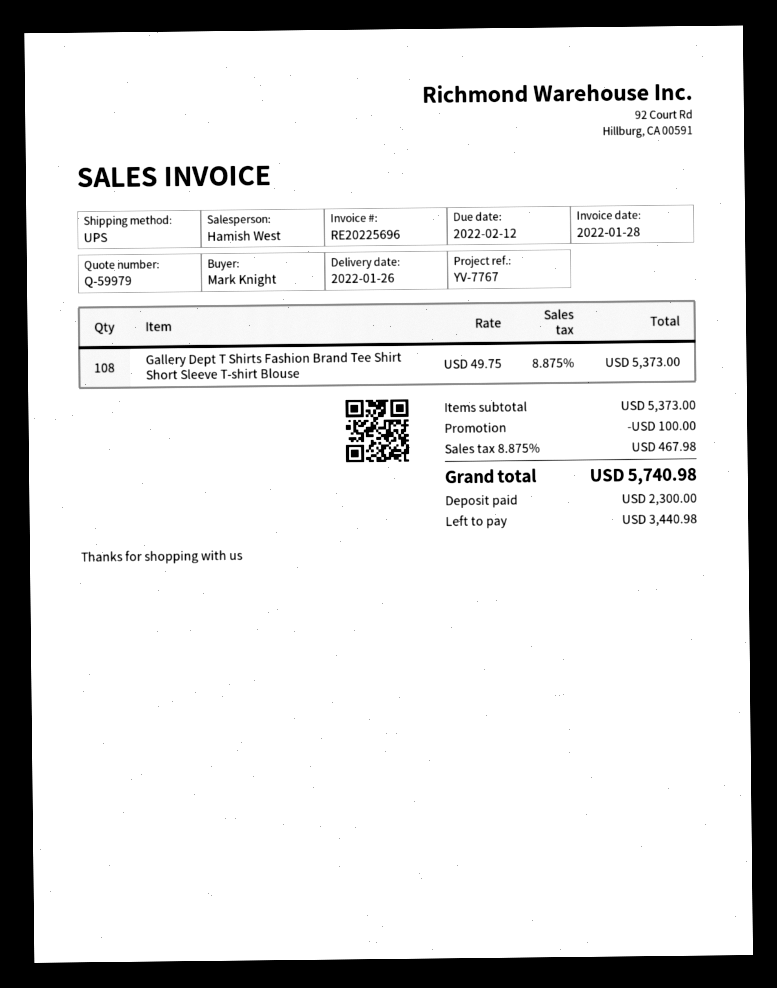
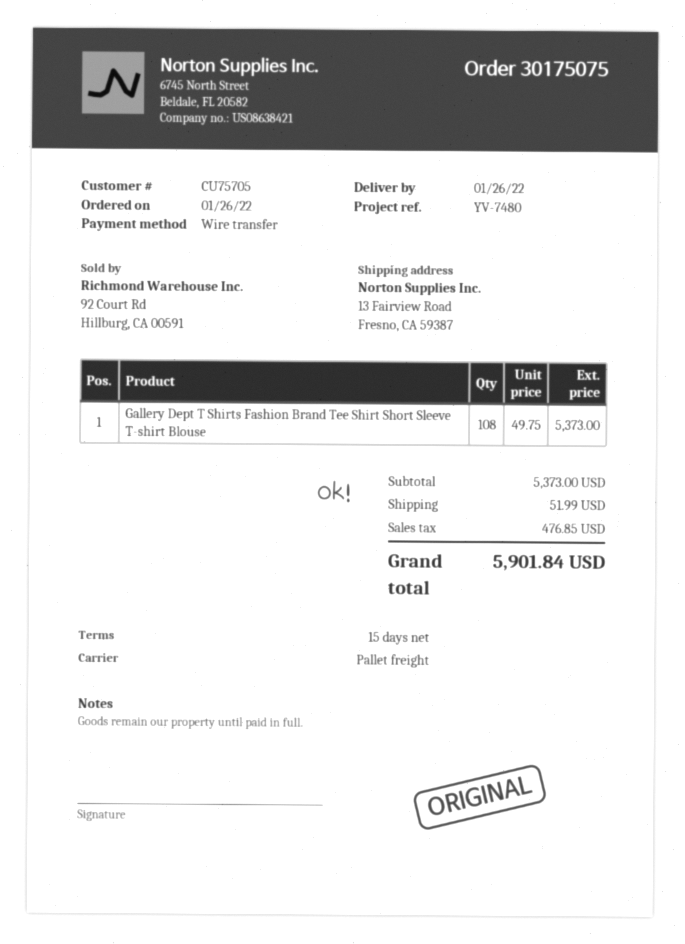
reference: YV-7767 -> YV-7480
shipping method: UPS -> pallet freight
discount: 100.00 -> none
shipping: none -> 51.99
tax: 467.98 -> 476.85
total: 5740.98 -> 5901.84

